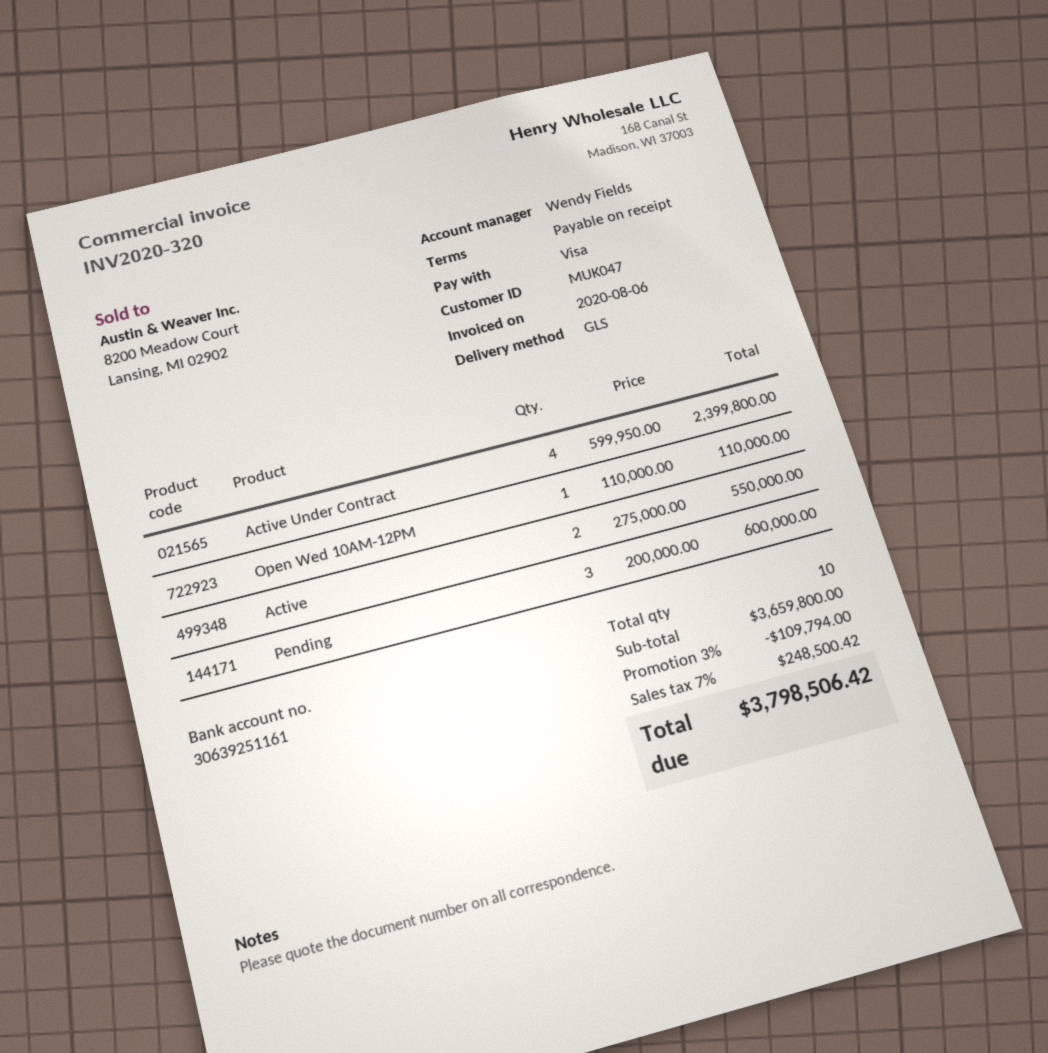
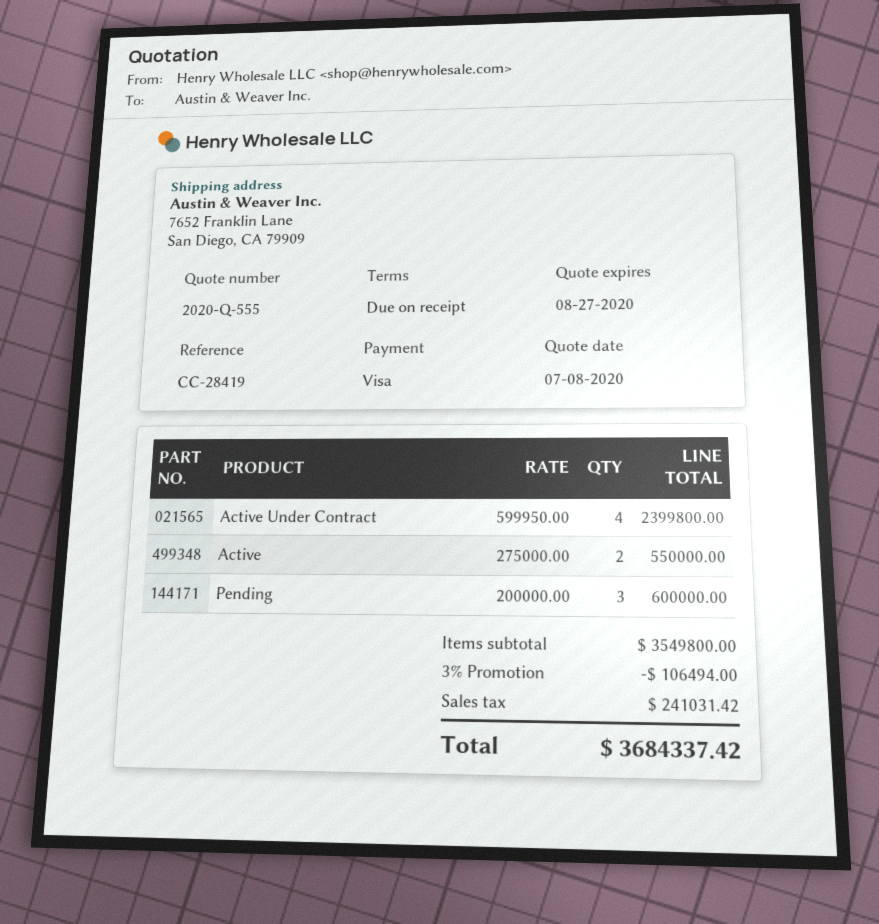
Open Wed 10AM-12PM: 1 x 110000.00 = 110000.00 -> none
subtotal: 3659800.00 -> 3549800.00
discount: 3% = 109794.00 -> 3% = 106494.00
tax: 248500.42 -> 241031.42
total: 3798506.42 -> 3684337.42

